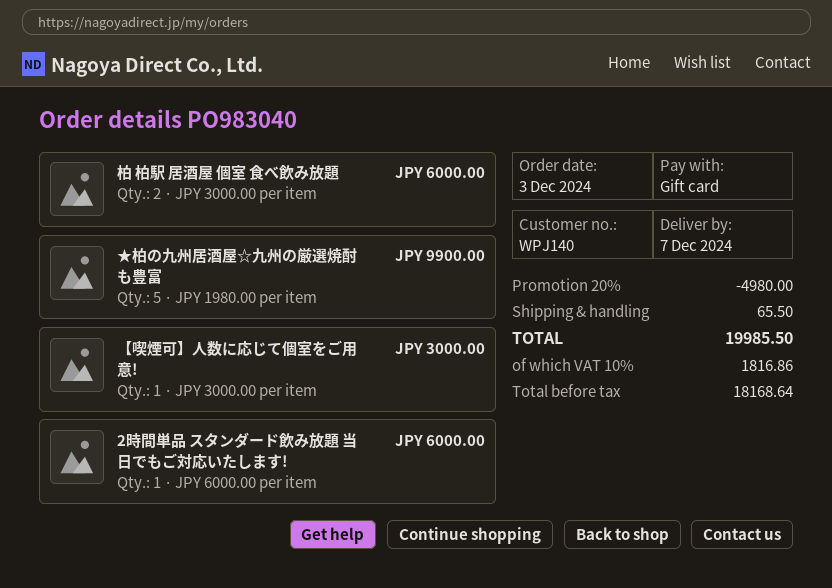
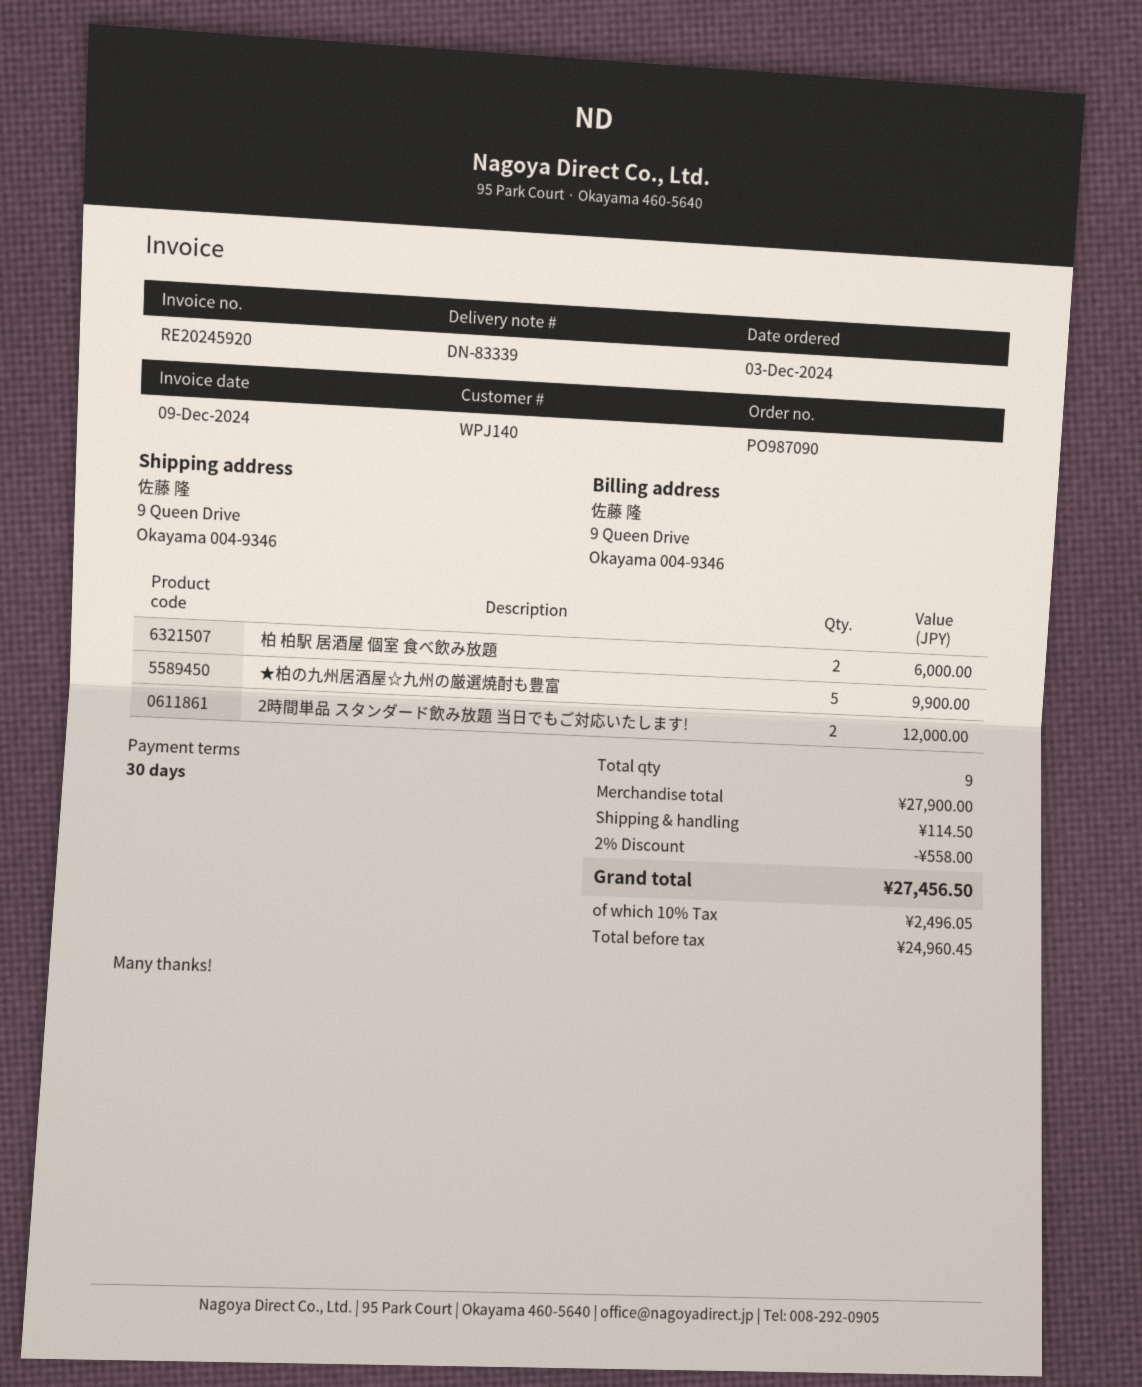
order number: PO983040 -> PO987090
【喫煙可】人数に応じて個室をご用意!: 1 for 3000.00 -> none
2時間単品 スタンダード飲み放題 当日でもご対応いたします!: 1 for 6000.00 -> 2 for 12000.00
discount: 20% = 4980.00 -> 2% = 558.00
shipping: 65.50 -> 114.50
net: 18168.64 -> 24960.45
tax: 10% = 1816.86 -> 10% = 2496.05
total: 19985.50 -> 27456.50

